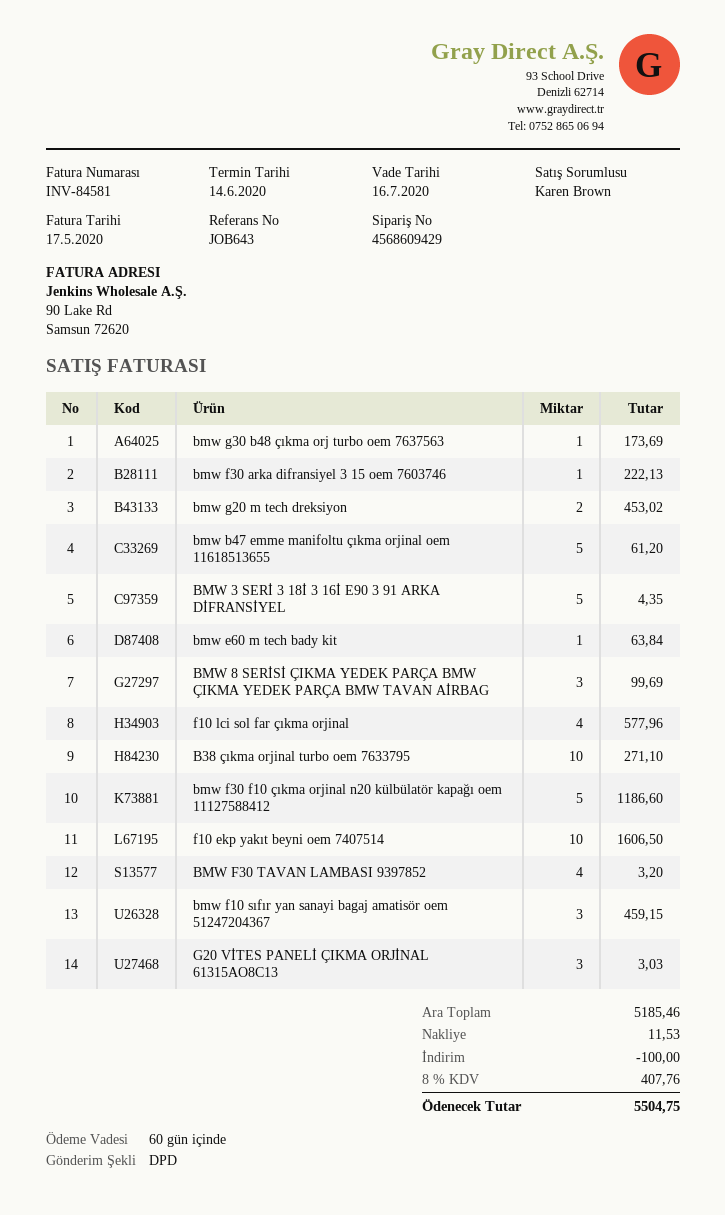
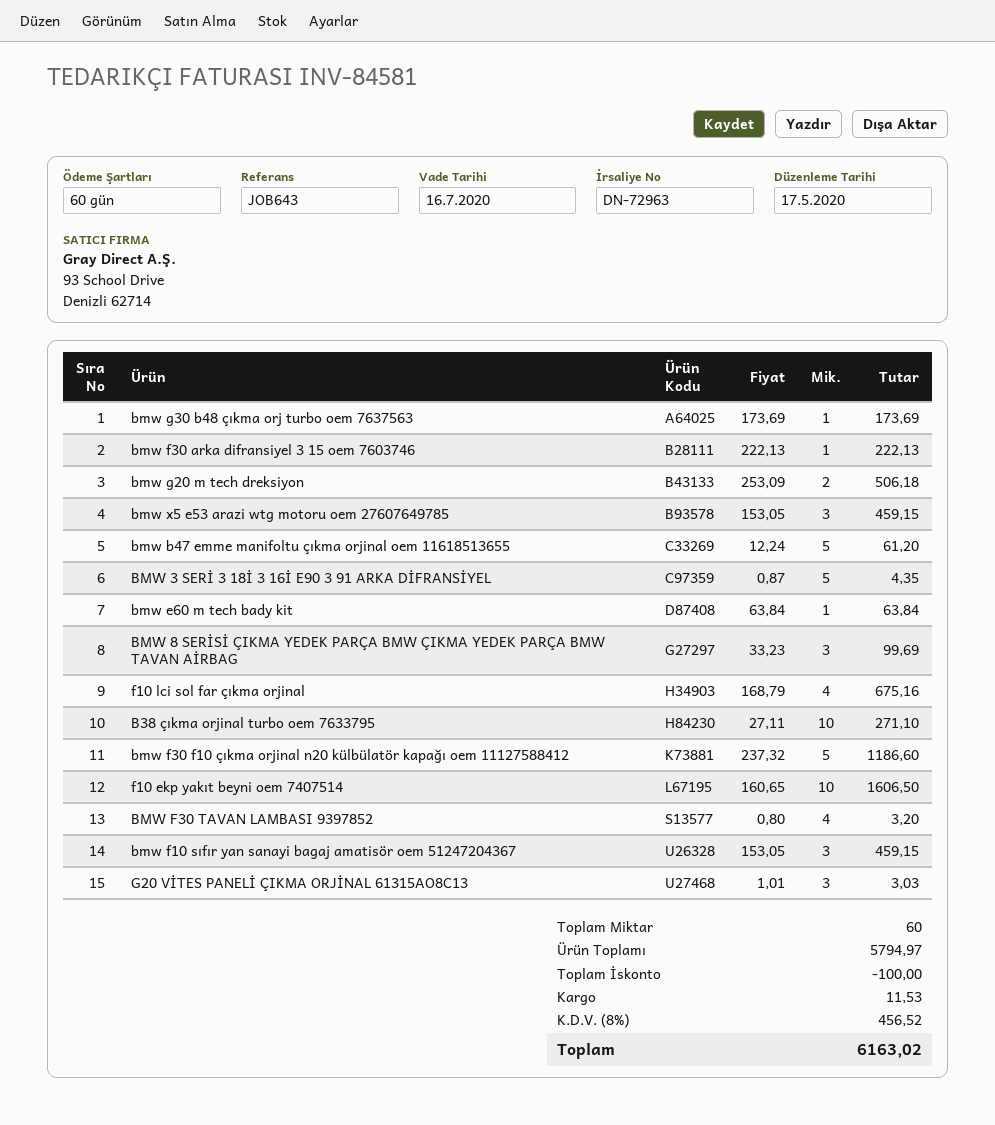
bmw g20 m tech dreksiyon: 2 for 453.02 -> 2 for 506.18
f10 lci sol far çıkma orjinal: 4 for 577.96 -> 4 for 675.16
bmw x5 e53 arazi wtg motoru oem 27607649785: none -> 3 for 459.15
subtotal: 5185.46 -> 5794.97
tax: 8% = 407.76 -> 8% = 456.52
total: 5504.75 -> 6163.02

